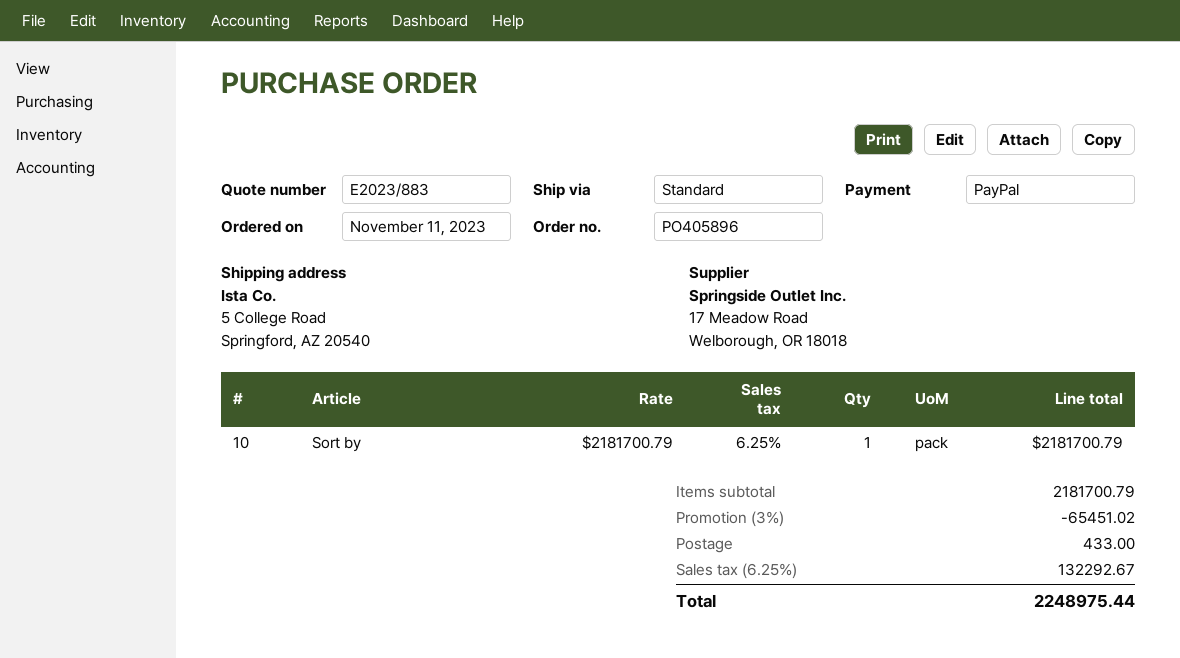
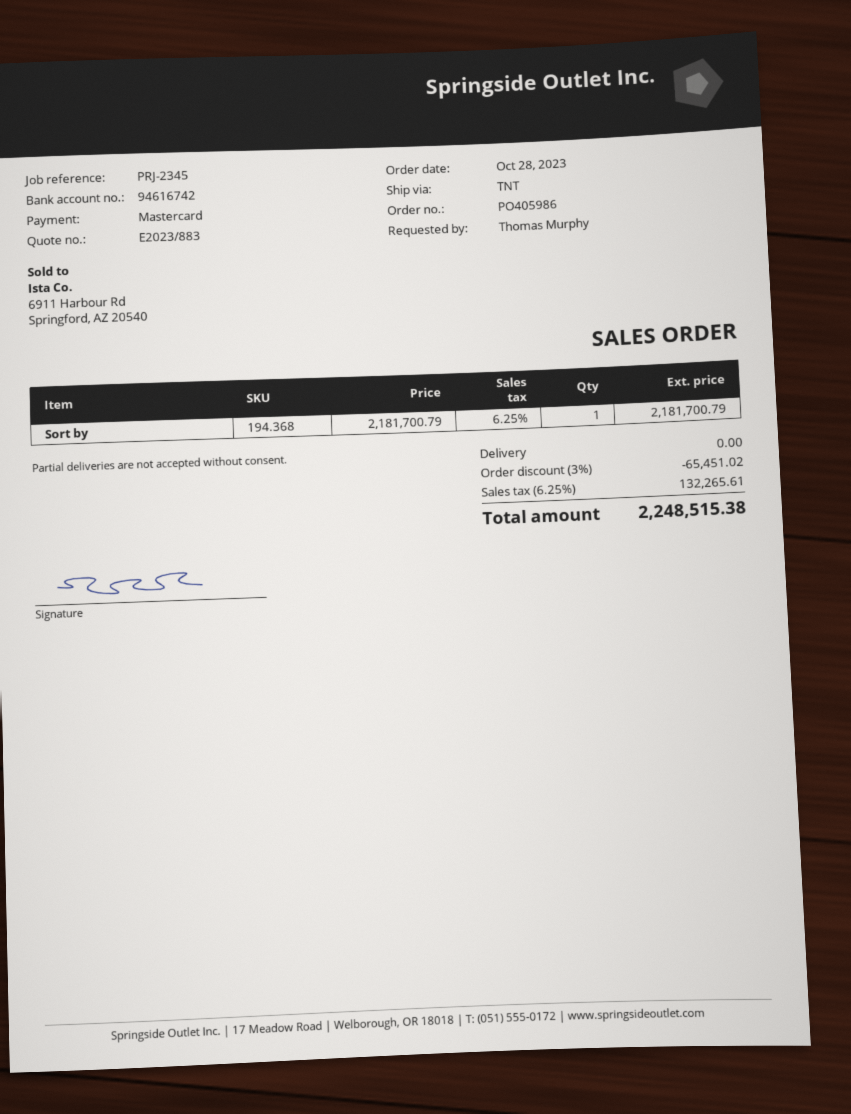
order number: PO405896 -> PO405986
order date: 2023-11-11 -> 2023-10-28
payment method: PayPal -> Mastercard
shipping method: standard -> TNT
shipping: 433.00 -> 0.00
tax: 6.25% = 132292.67 -> 6.25% = 132265.61
total: 2248975.44 -> 2248515.38

